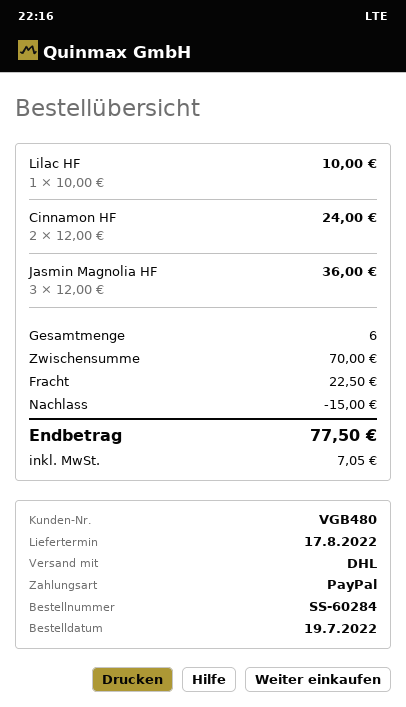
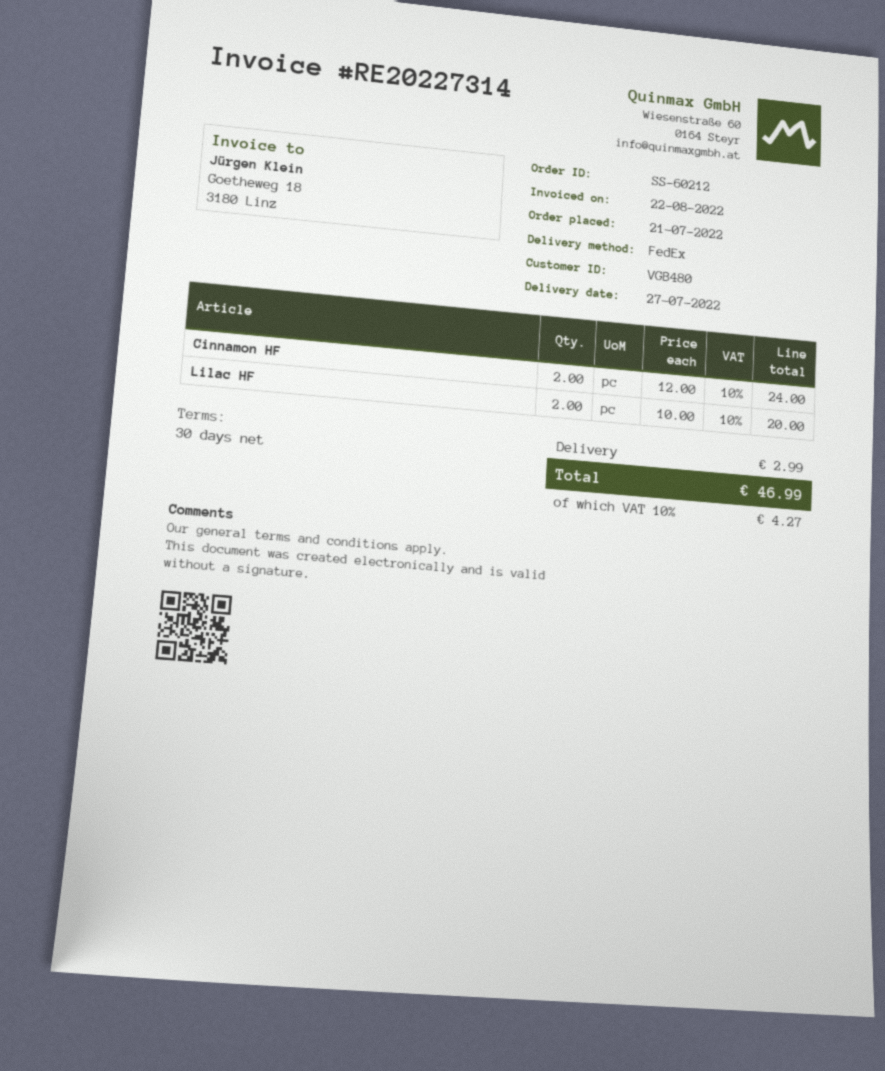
order number: SS-60284 -> SS-60212
order date: 2022-07-19 -> 2022-07-21
delivery date: 2022-08-17 -> 2022-07-27
shipping method: DHL -> FedEx
Lilac HF: 1 x 10.00 = 10.00 -> 2 x 10.00 = 20.00
Jasmin Magnolia HF: 3 x 12.00 = 36.00 -> none
discount: 15.00 -> none
shipping: 22.50 -> 2.99
tax: 7.05 -> 4.27
total: 77.50 -> 46.99

